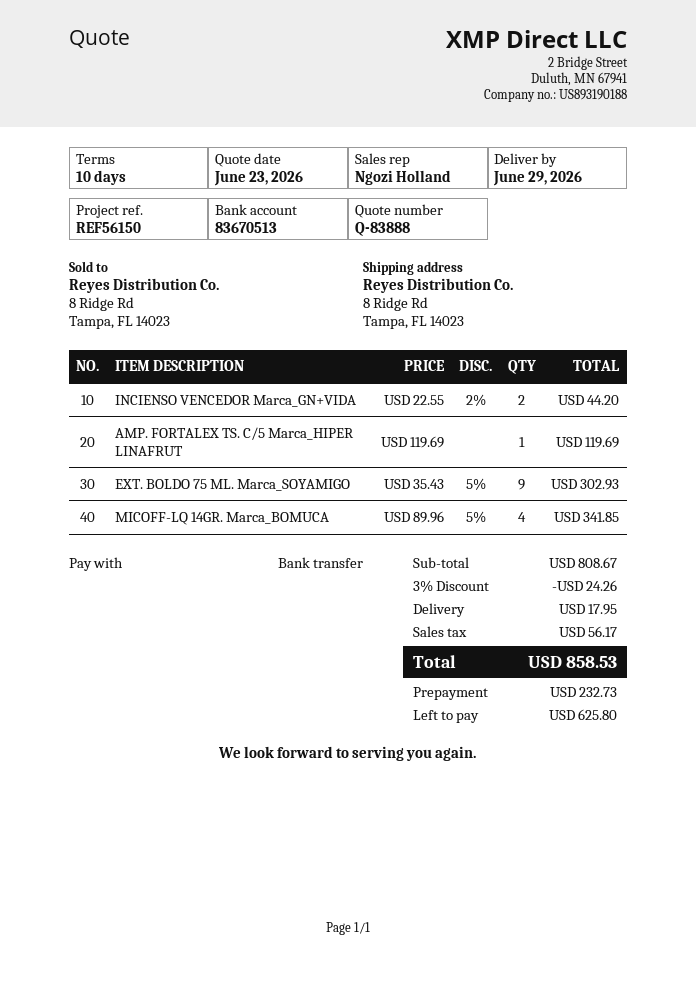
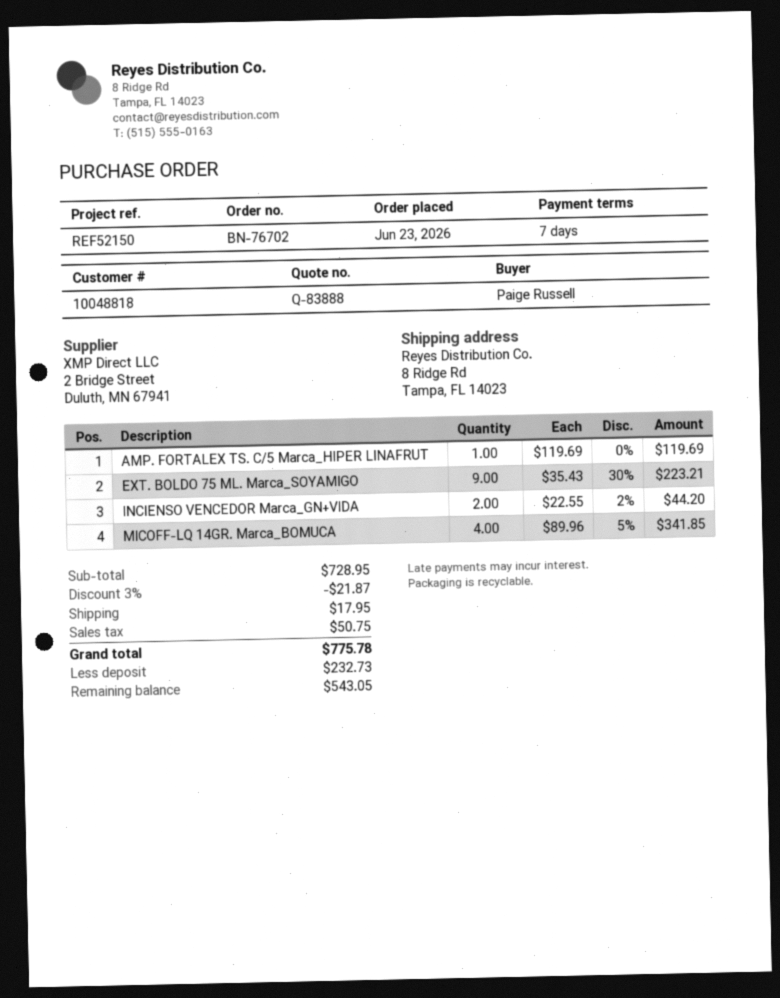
payment terms: 10 days -> 7 days
reference: REF56150 -> REF52150
EXT. BOLDO 75 ML. Marca_SOYAMIGO: 9 x 35.43 - 5% = 302.93 -> 9 x 35.43 - 30% = 223.21
subtotal: 808.67 -> 728.95
discount: 3% = 24.26 -> 3% = 21.87
tax: 56.17 -> 50.75
total: 858.53 -> 775.78
balance: 625.80 -> 543.05

